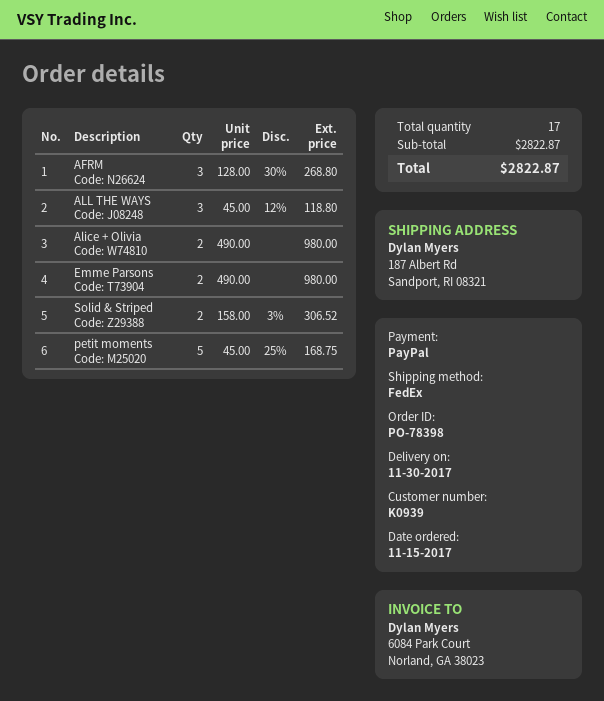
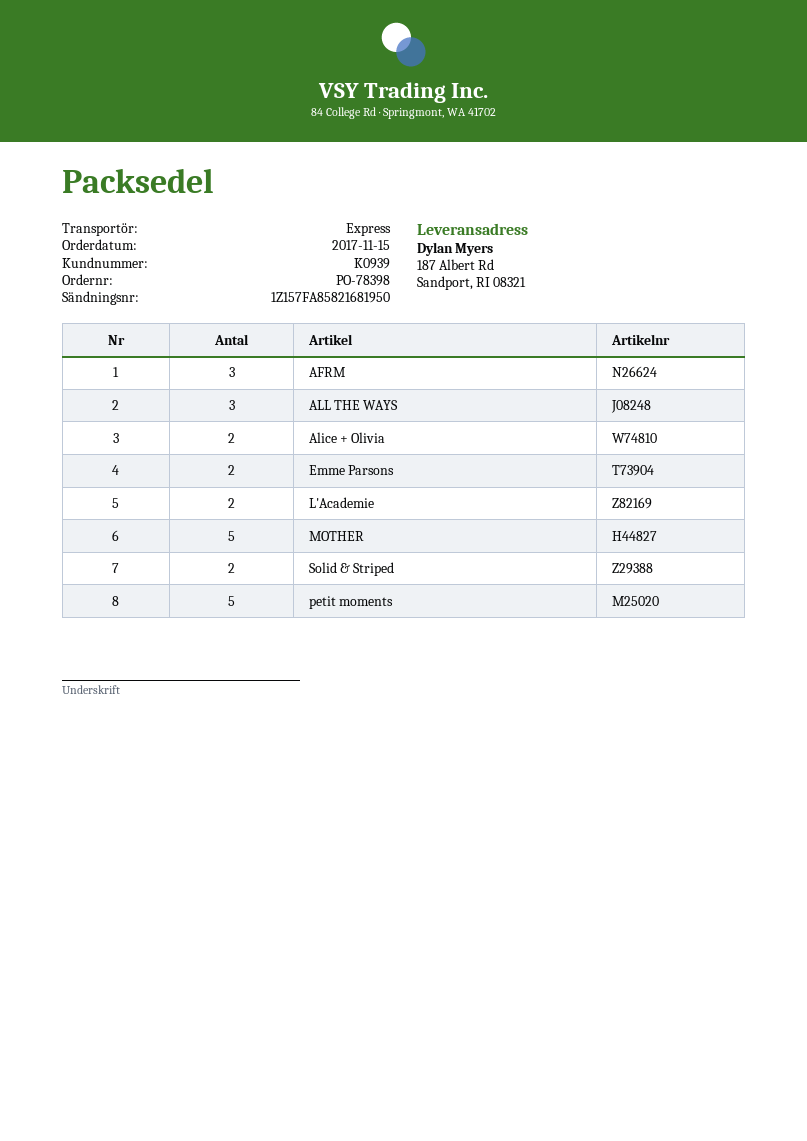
shipping method: FedEx -> express
L'Academie: none -> 2
MOTHER: none -> 5

